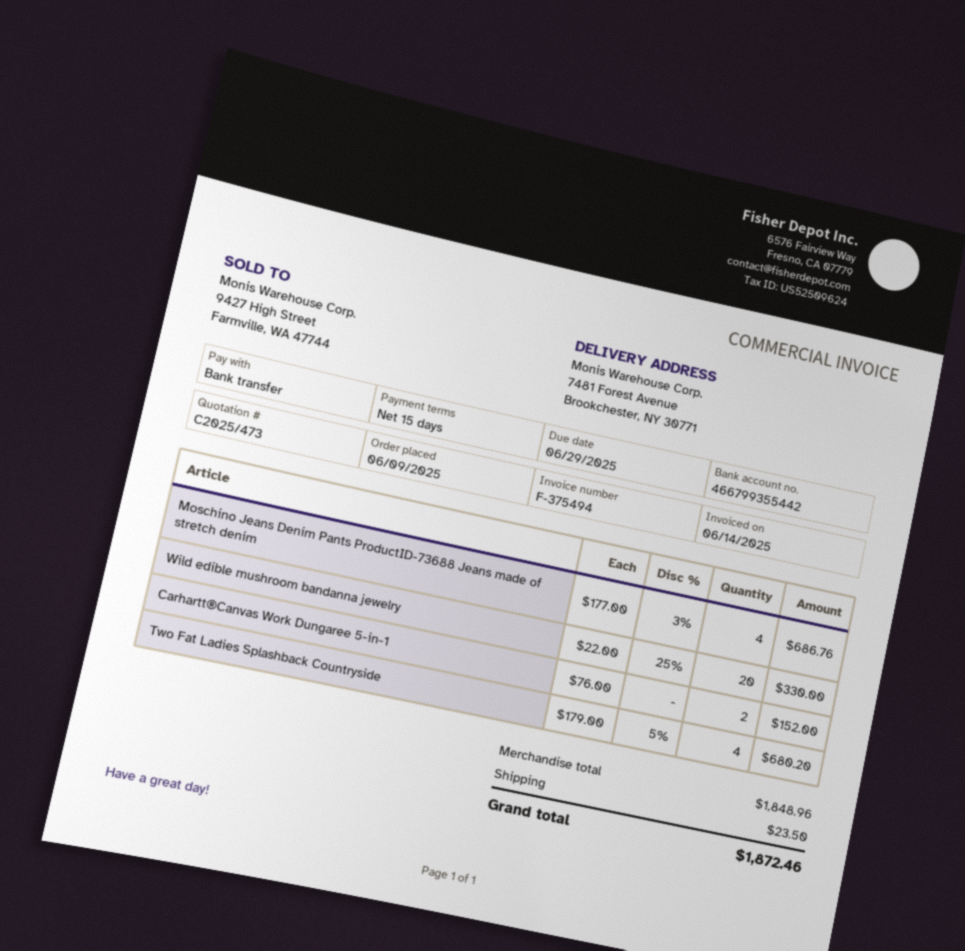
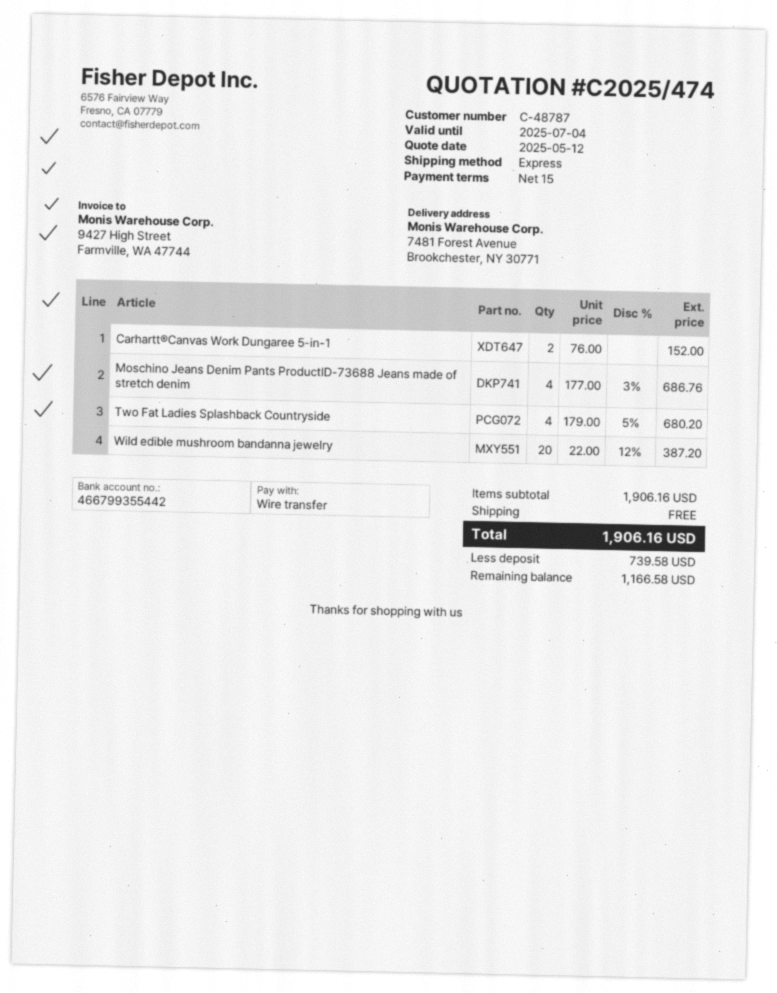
quote number: C2025/473 -> C2025/474
Wild edible mushroom bandanna jewelry: 20 x 22.00 - 25% = 330.00 -> 20 x 22.00 - 12% = 387.20
subtotal: 1848.96 -> 1906.16
shipping: 23.50 -> 0.00
total: 1872.46 -> 1906.16

